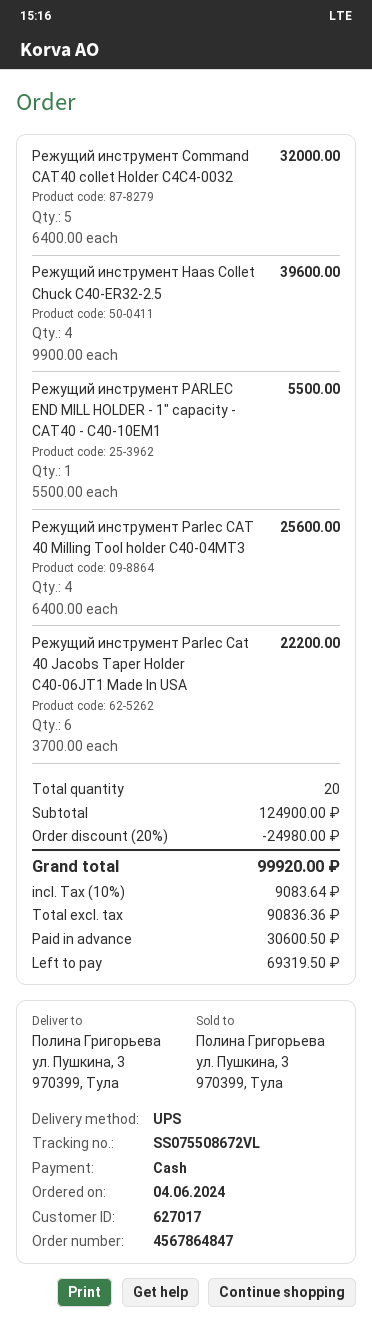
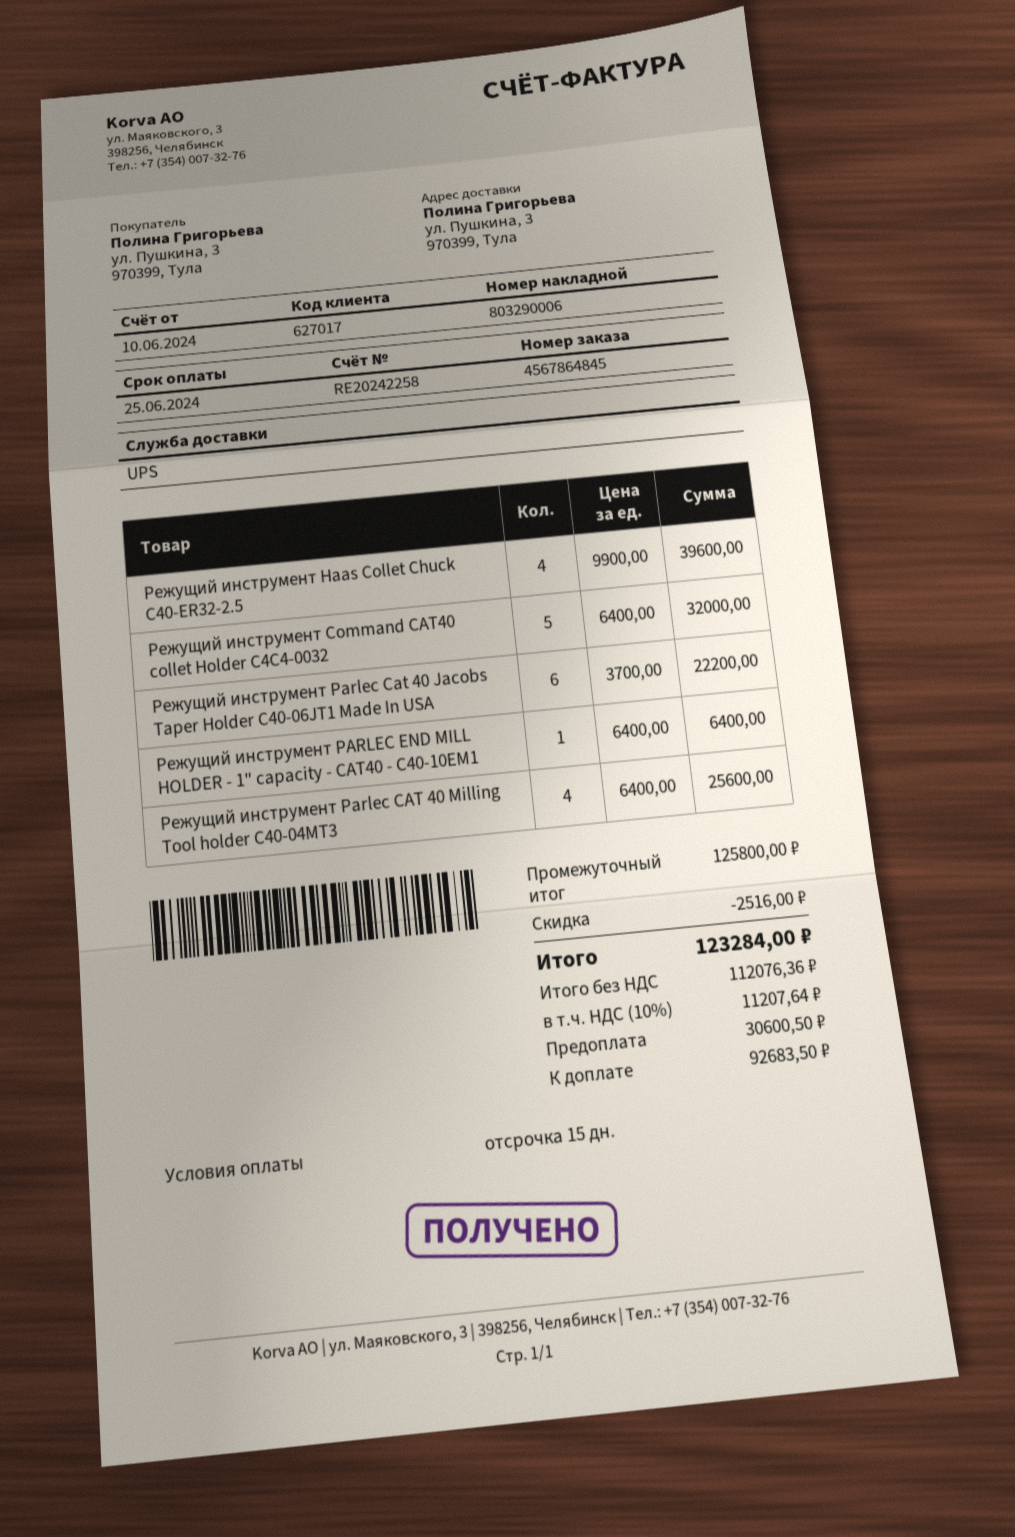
order number: 4567864847 -> 4567864845
Режущий инструмент PARLEC END MILL HOLDER - 1" capacity - CAT40 - C40-10EM1: 1 x 5500.00 = 5500.00 -> 1 x 6400.00 = 6400.00
subtotal: 124900.00 -> 125800.00
discount: 24980.00 -> 2516.00
net: 90836.36 -> 112076.36
tax: 10% = 9083.64 -> 10% = 11207.64
total: 99920.00 -> 123284.00
balance: 69319.50 -> 92683.50

